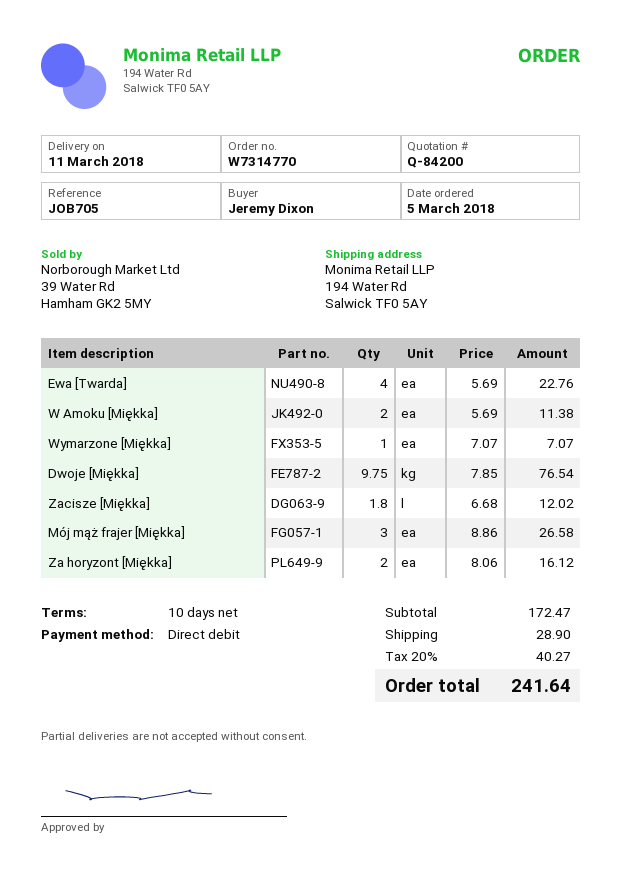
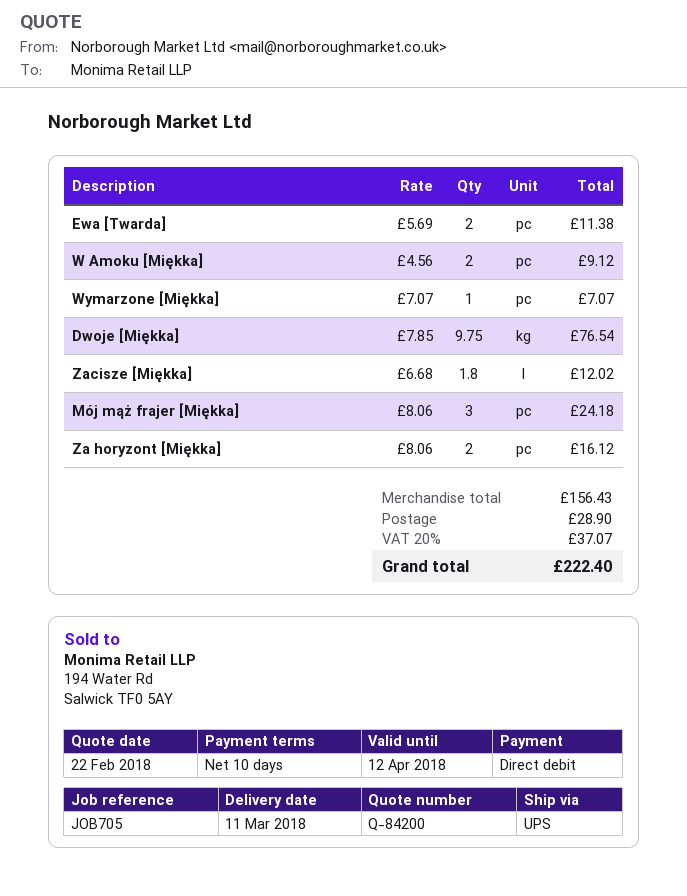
Ewa [Twarda]: 4 x 5.69 = 22.76 -> 2 x 5.69 = 11.38
W Amoku [Miękka]: 2 x 5.69 = 11.38 -> 2 x 4.56 = 9.12
Mój mąż frajer [Miękka]: 3 x 8.86 = 26.58 -> 3 x 8.06 = 24.18
subtotal: 172.47 -> 156.43
tax: 20% = 40.27 -> 20% = 37.07
total: 241.64 -> 222.40

